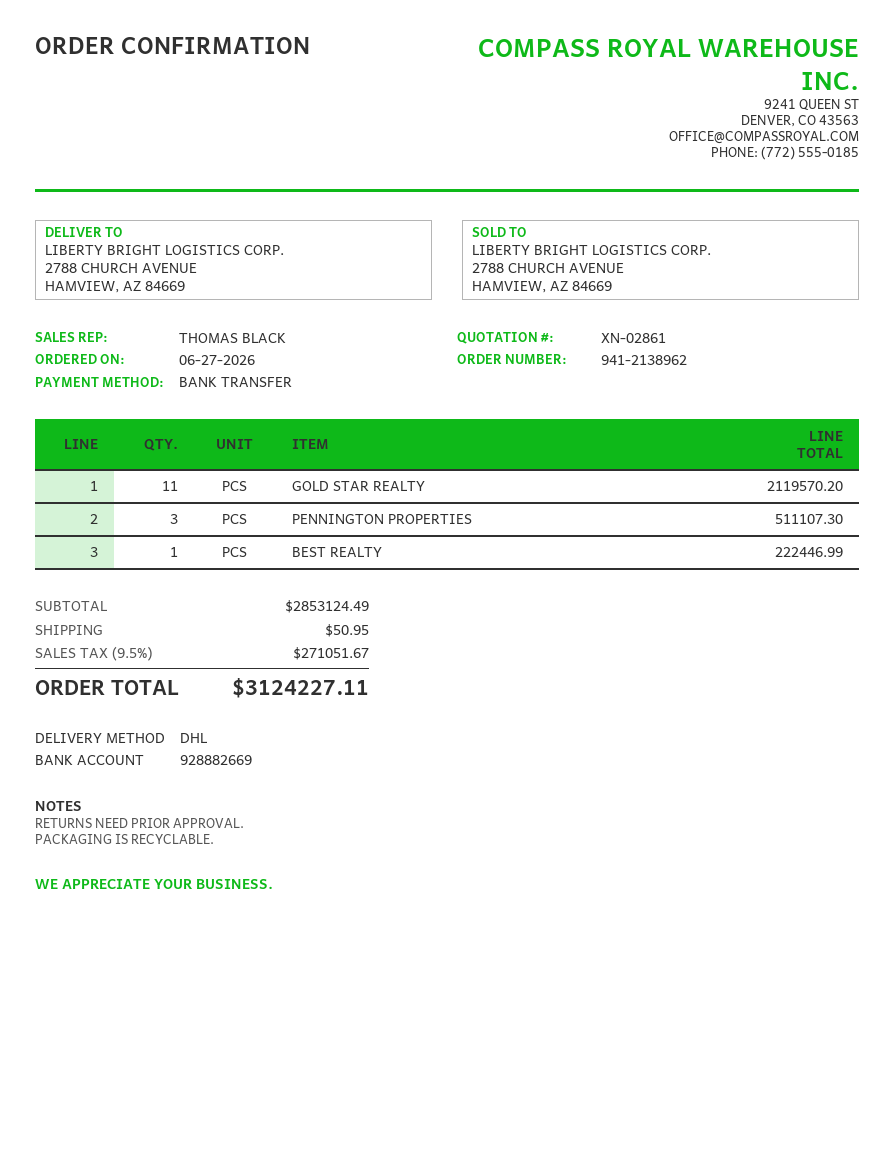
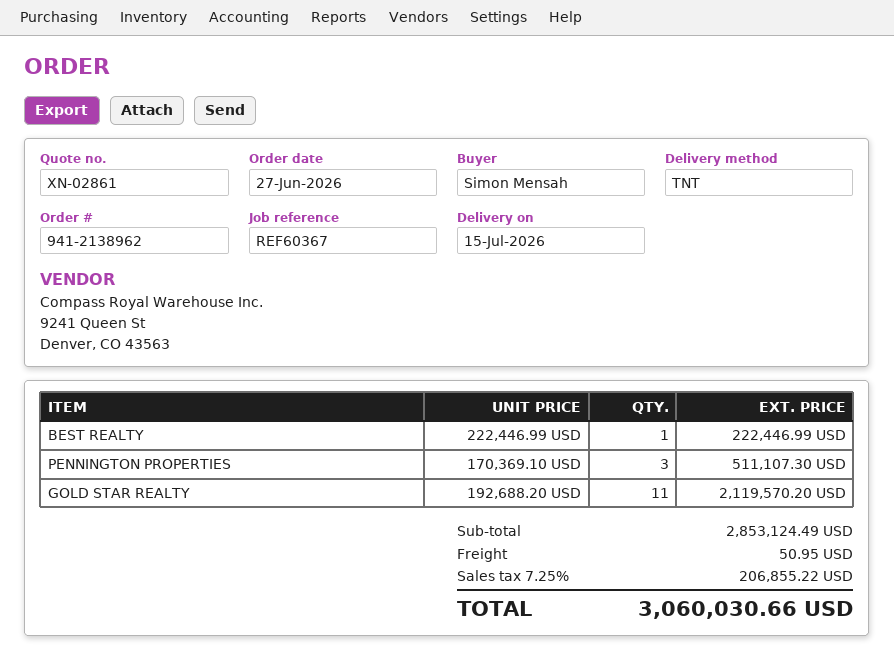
shipping method: DHL -> TNT
tax: 9.5% = 271051.67 -> 7.25% = 206855.22
total: 3124227.11 -> 3060030.66

